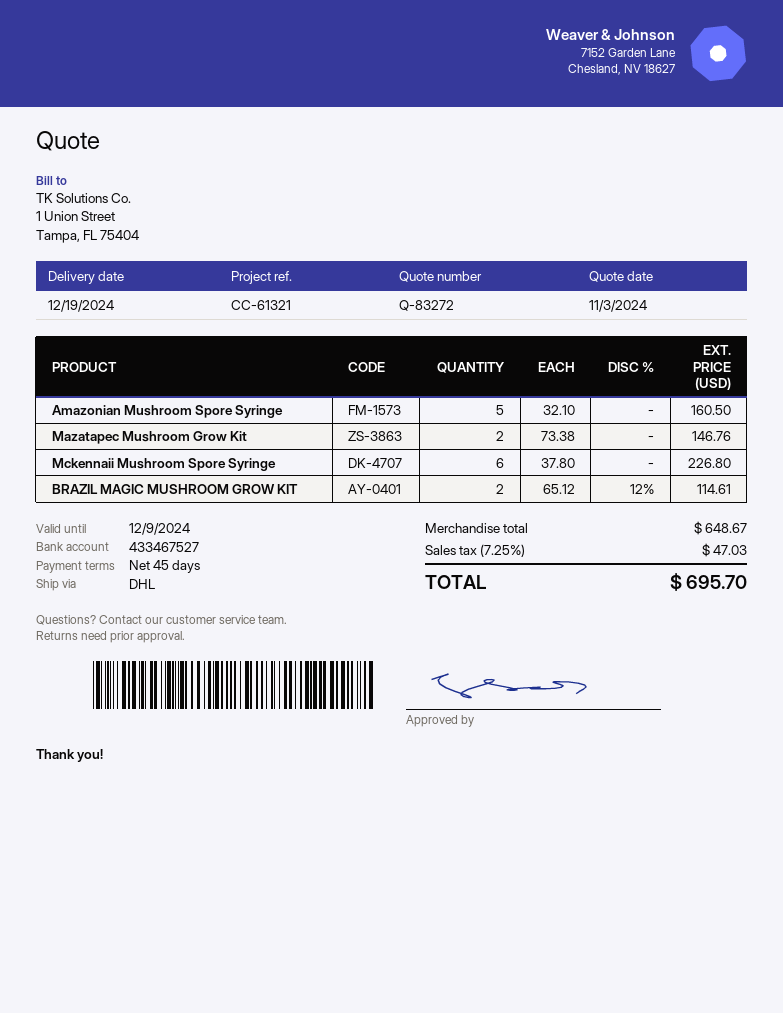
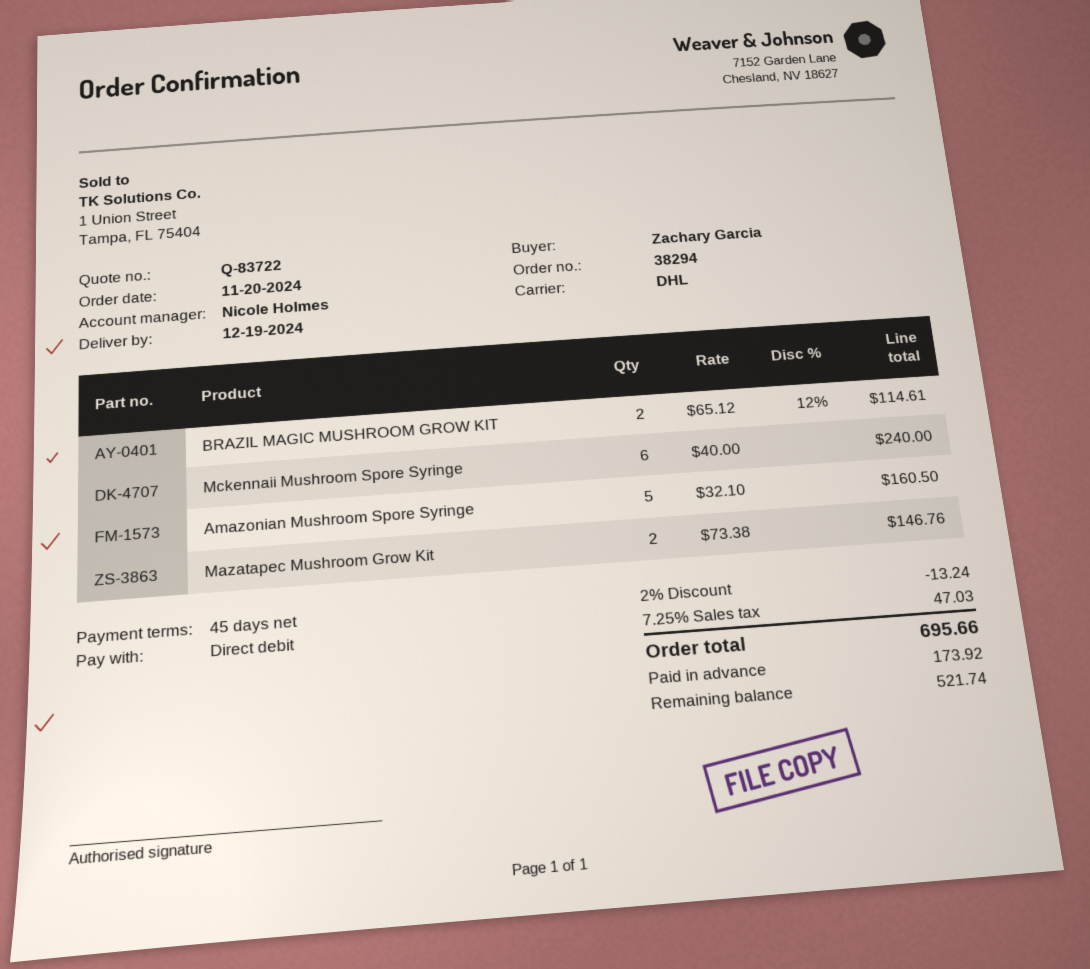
quote number: Q-83272 -> Q-83722
Mckennaii Mushroom Spore Syringe: 6 x 37.80 = 226.80 -> 6 x 40.00 = 240.00
discount: none -> 2% = 13.24
total: 695.70 -> 695.66

